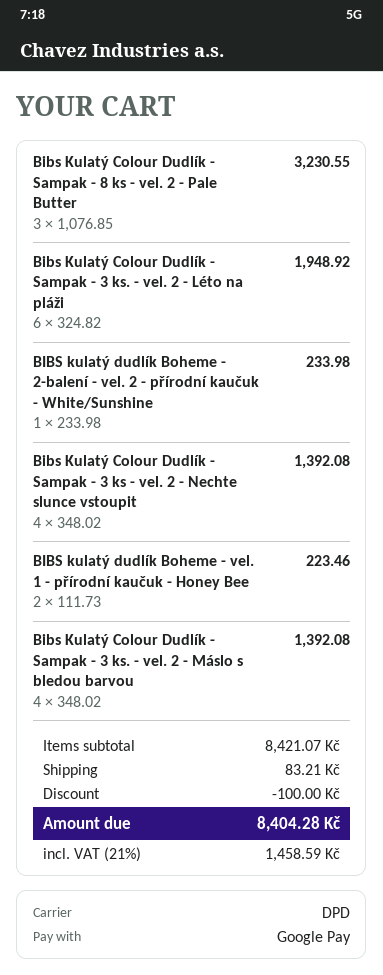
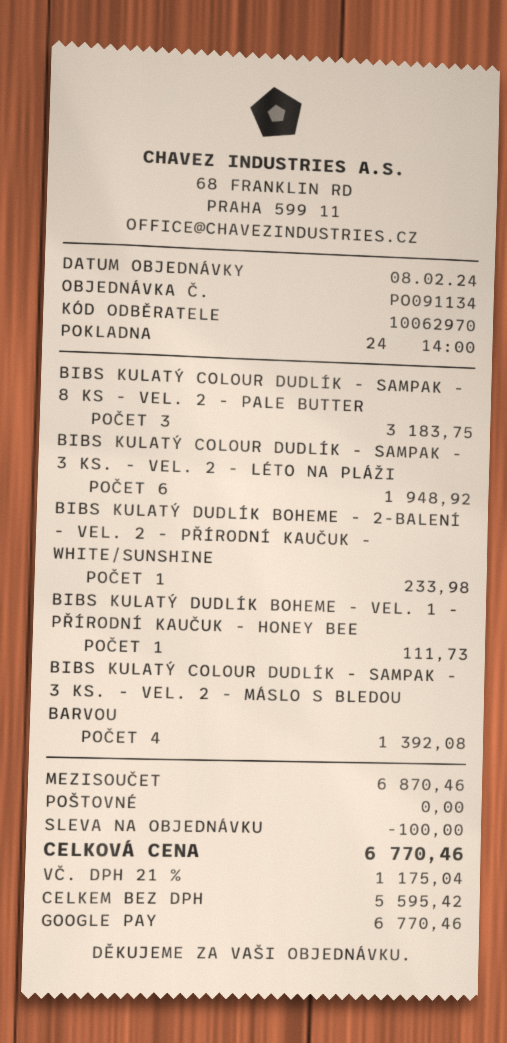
Bibs Kulatý Colour Dudlík - Sampak - 8 ks - vel. 2 - Pale Butter: 3 for 3230.55 -> 3 for 3183.75
Bibs Kulatý Colour Dudlík - Sampak - 3 ks - vel. 2 - Nechte slunce vstoupit: 4 for 1392.08 -> none
BIBS kulatý dudlík Boheme - vel. 1 - přírodní kaučuk - Honey Bee: 2 for 223.46 -> 1 for 111.73
subtotal: 8421.07 -> 6870.46
shipping: 83.21 -> 0.00
tax: 21% = 1458.59 -> 21% = 1175.04
total: 8404.28 -> 6770.46

